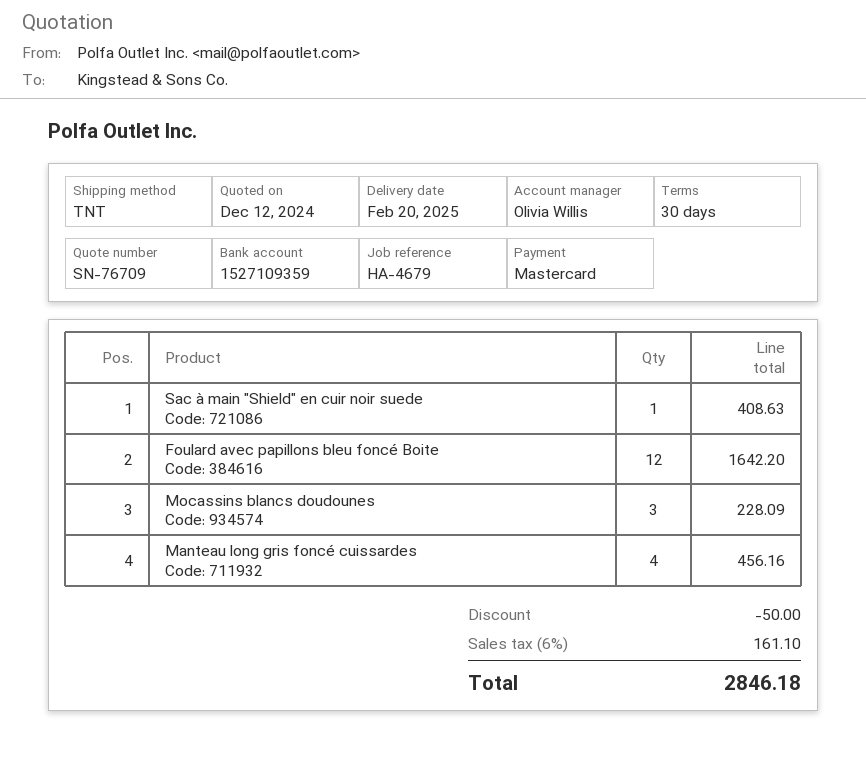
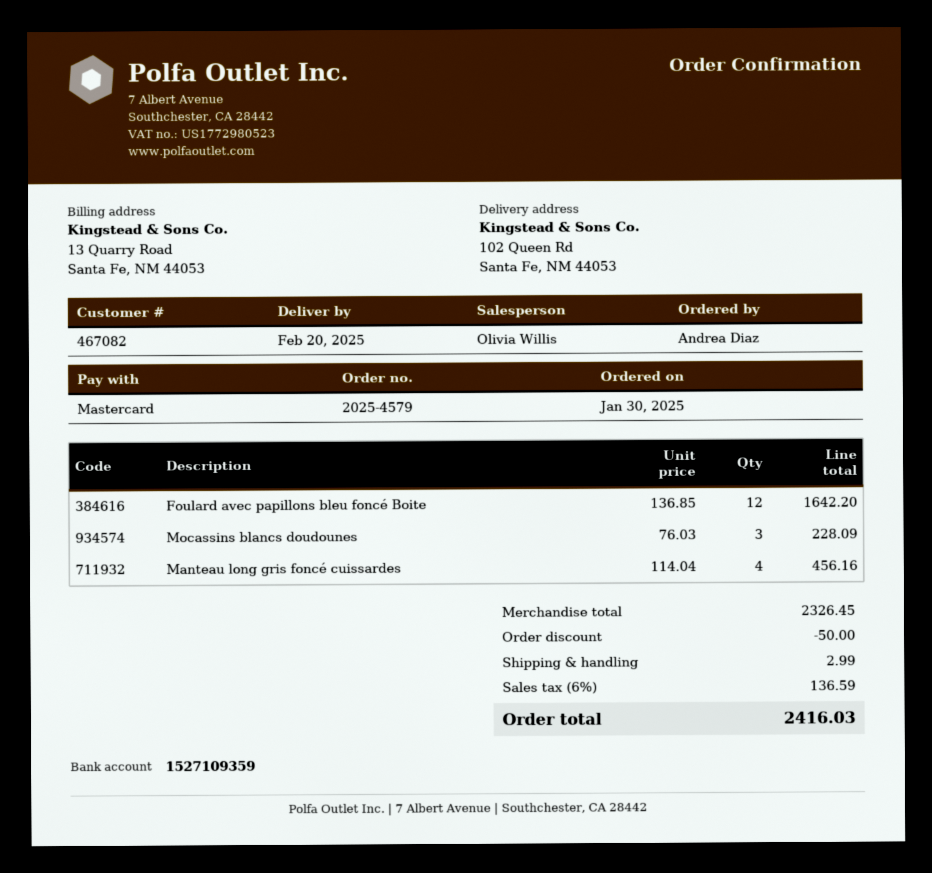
Sac à main "Shield" en cuir noir suede: 1 for 408.63 -> none
shipping: none -> 2.99
tax: 6% = 161.10 -> 6% = 136.59
total: 2846.18 -> 2416.03

